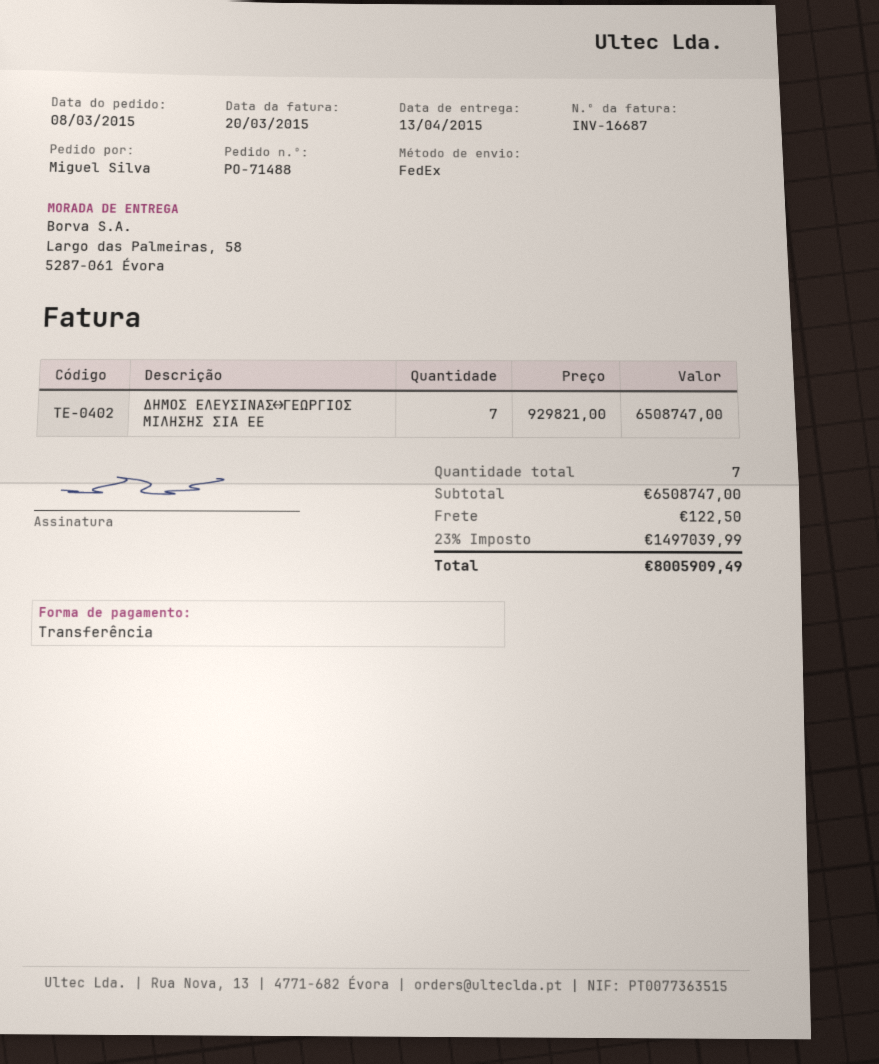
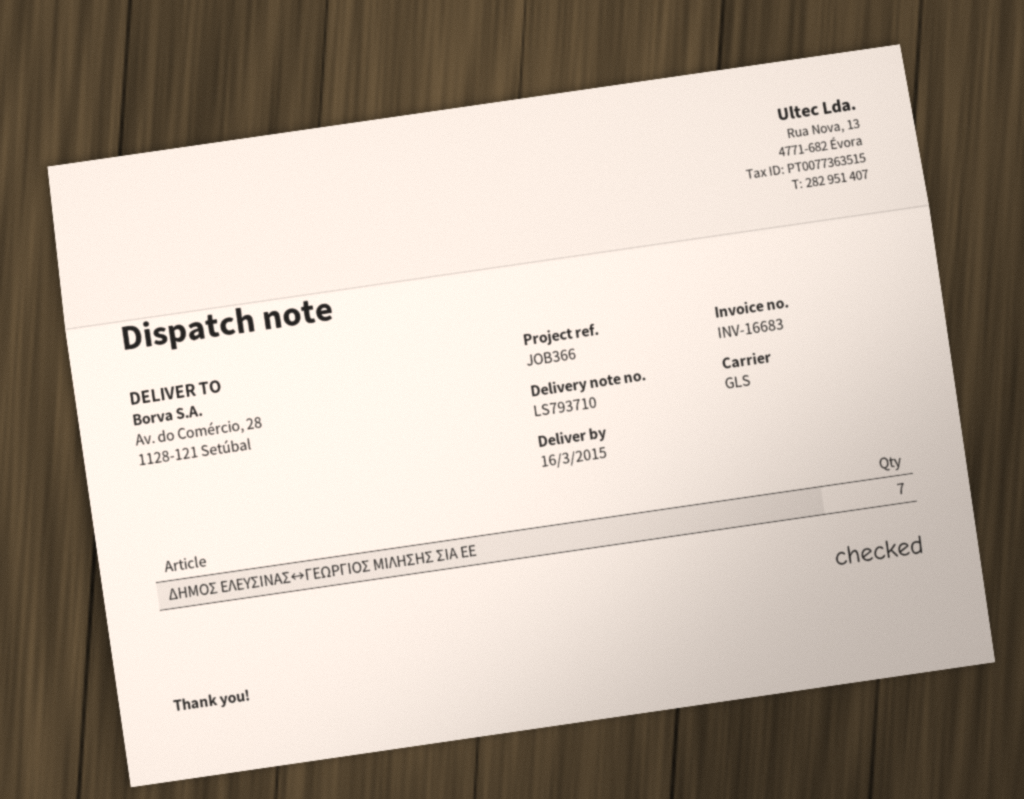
delivery date: 2015-04-13 -> 2015-03-16
invoice number: INV-16687 -> INV-16683
shipping method: FedEx -> GLS
ship to: Largo das Palmeiras, 58, 5287-061 Évora -> Av. do Comércio, 28, 1128-121 Setúbal

